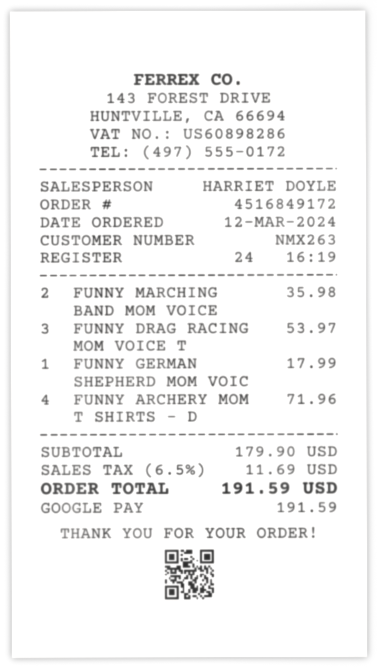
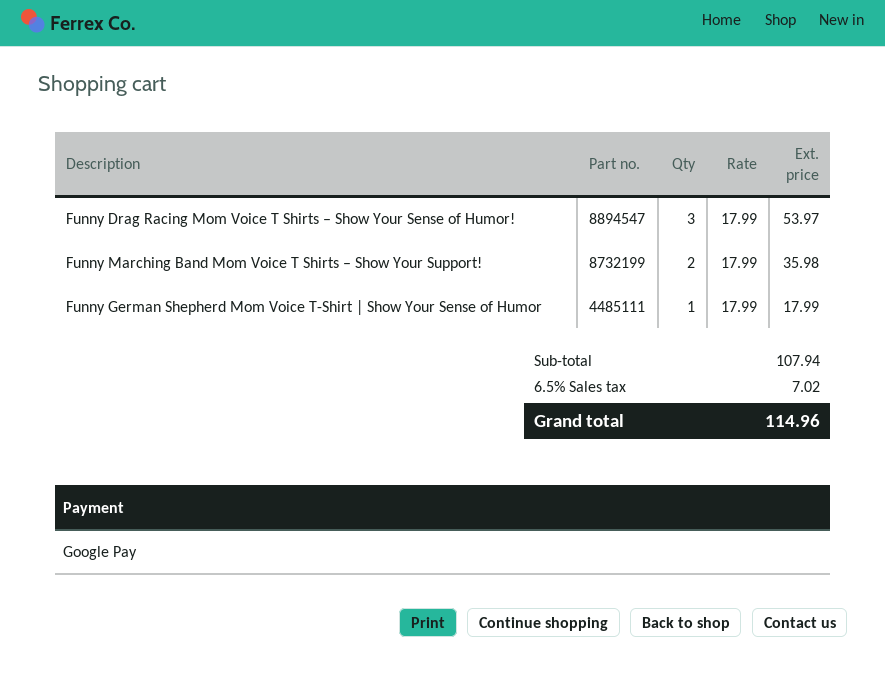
FUNNY ARCHERY MOM T SHIRTS – D: 4 for 71.96 -> none
subtotal: 179.90 -> 107.94
tax: 6.5% = 11.69 -> 6.5% = 7.02
total: 191.59 -> 114.96

